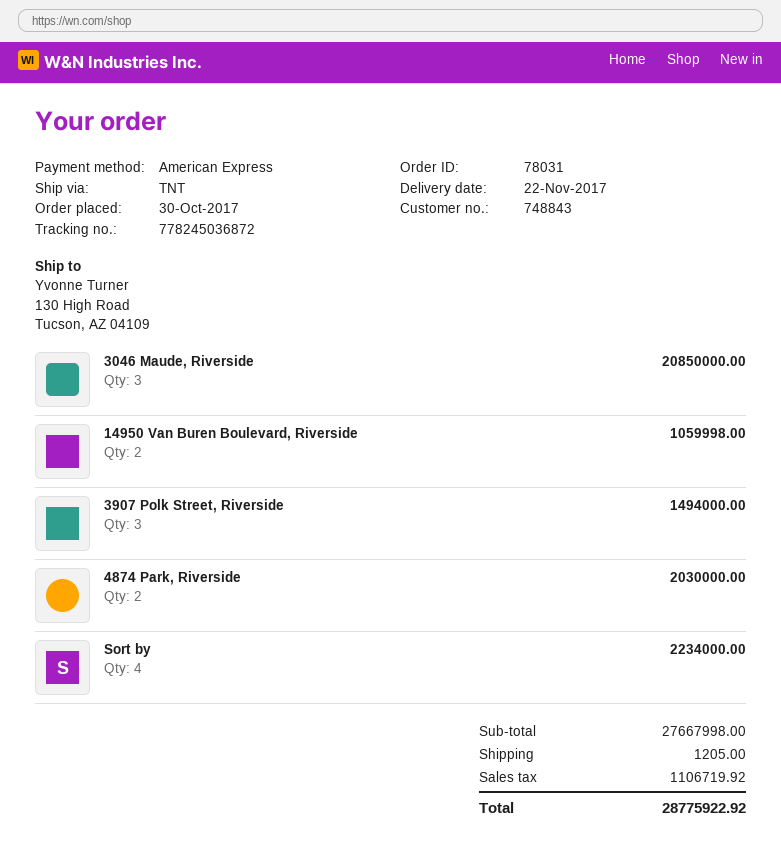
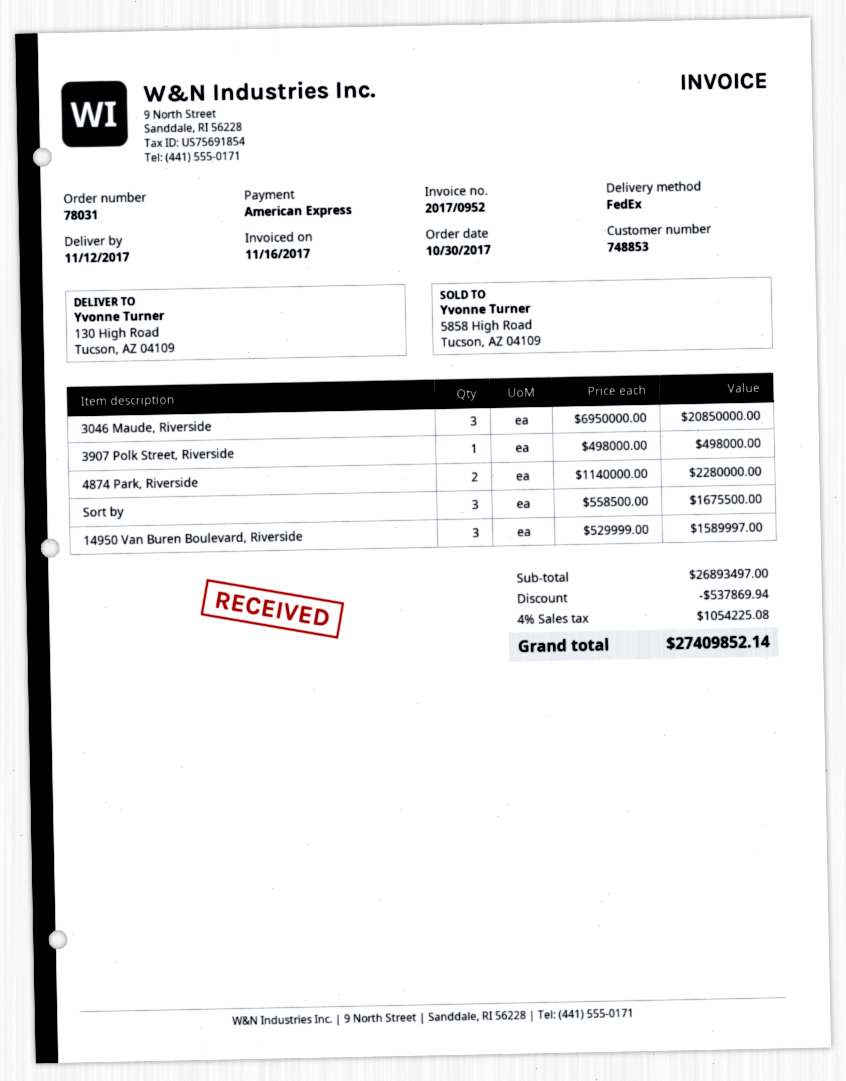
delivery date: 2017-11-22 -> 2017-11-12
customer number: 748843 -> 748853
shipping method: TNT -> FedEx
14950 Van Buren Boulevard, Riverside: 2 for 1059998.00 -> 3 for 1589997.00
3907 Polk Street, Riverside: 3 for 1494000.00 -> 1 for 498000.00
4874 Park, Riverside: 2 for 2030000.00 -> 2 for 2280000.00
Sort by: 4 for 2234000.00 -> 3 for 1675500.00
subtotal: 27667998.00 -> 26893497.00
discount: none -> 537869.94
shipping: 1205.00 -> none
tax: 1106719.92 -> 1054225.08
total: 28775922.92 -> 27409852.14

